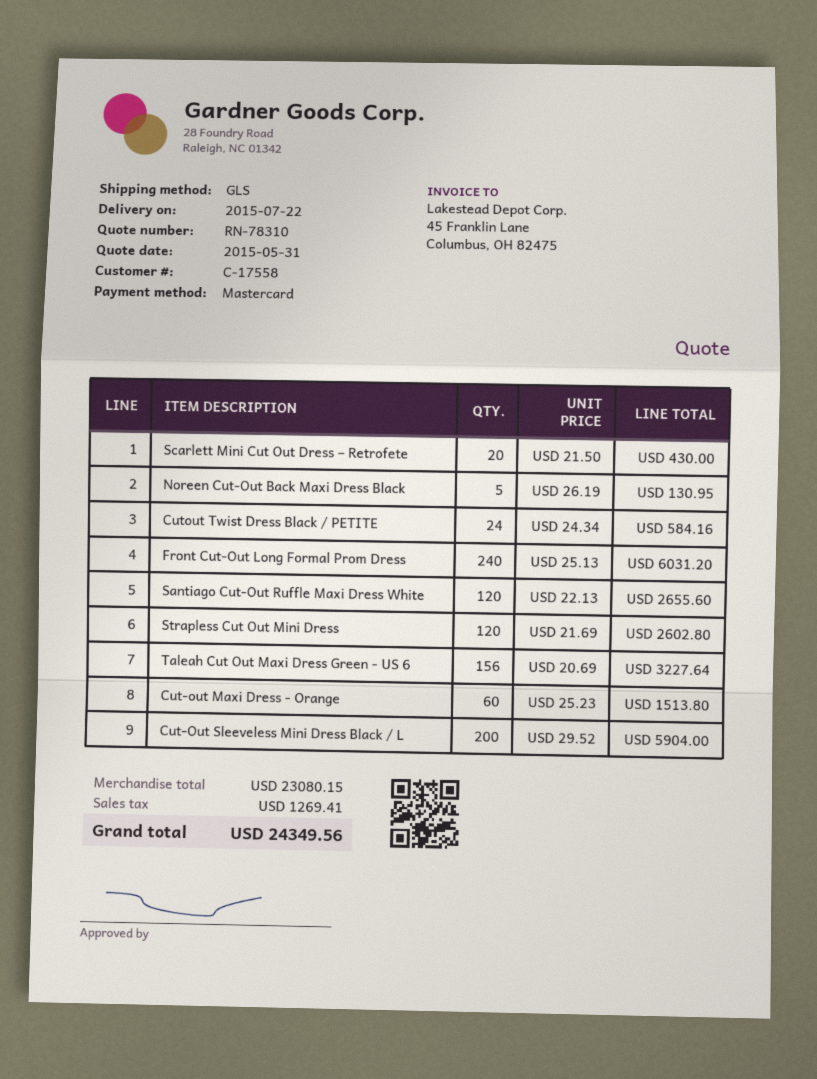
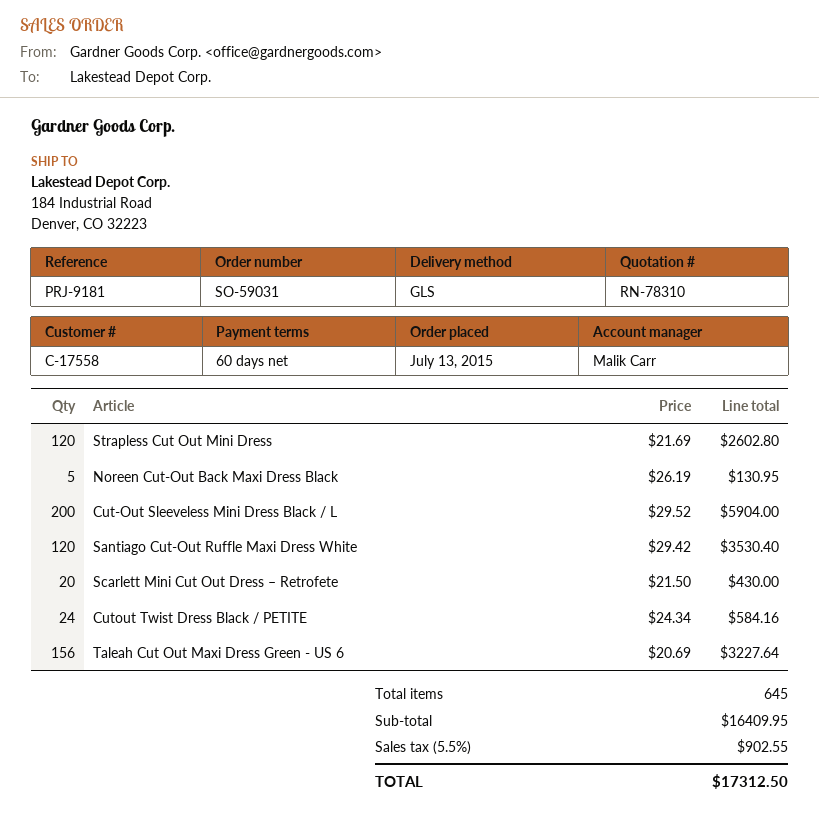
Front Cut-Out Long Formal Prom Dress: 240 x 25.13 = 6031.20 -> none
Santiago Cut-Out Ruffle Maxi Dress White: 120 x 22.13 = 2655.60 -> 120 x 29.42 = 3530.40
Cut-out Maxi Dress - Orange: 60 x 25.23 = 1513.80 -> none
subtotal: 23080.15 -> 16409.95
tax: 1269.41 -> 902.55
total: 24349.56 -> 17312.50

